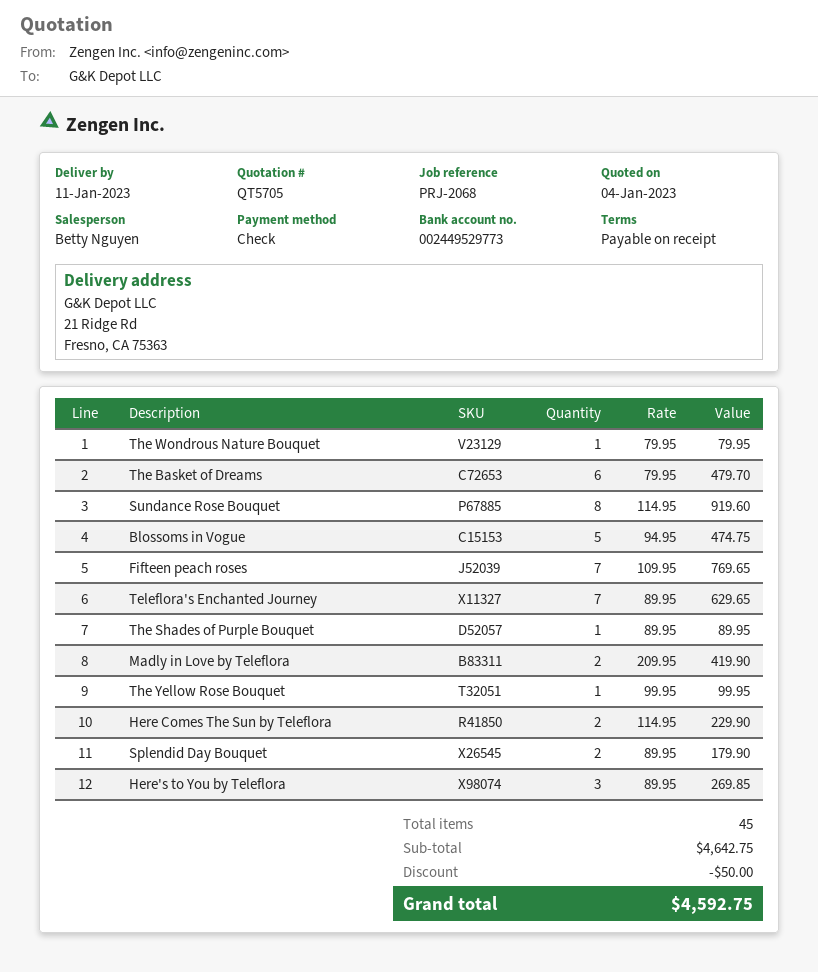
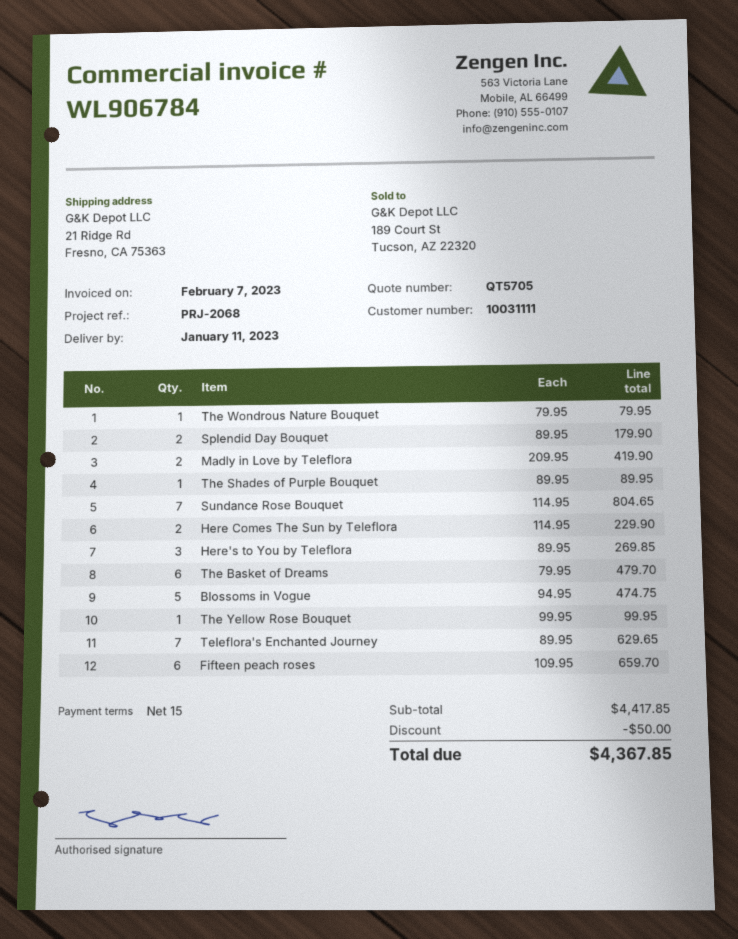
payment terms: on receipt -> 15 days
Sundance Rose Bouquet: 8 x 114.95 = 919.60 -> 7 x 114.95 = 804.65
Fifteen peach roses: 7 x 109.95 = 769.65 -> 6 x 109.95 = 659.70
subtotal: 4642.75 -> 4417.85
total: 4592.75 -> 4367.85

